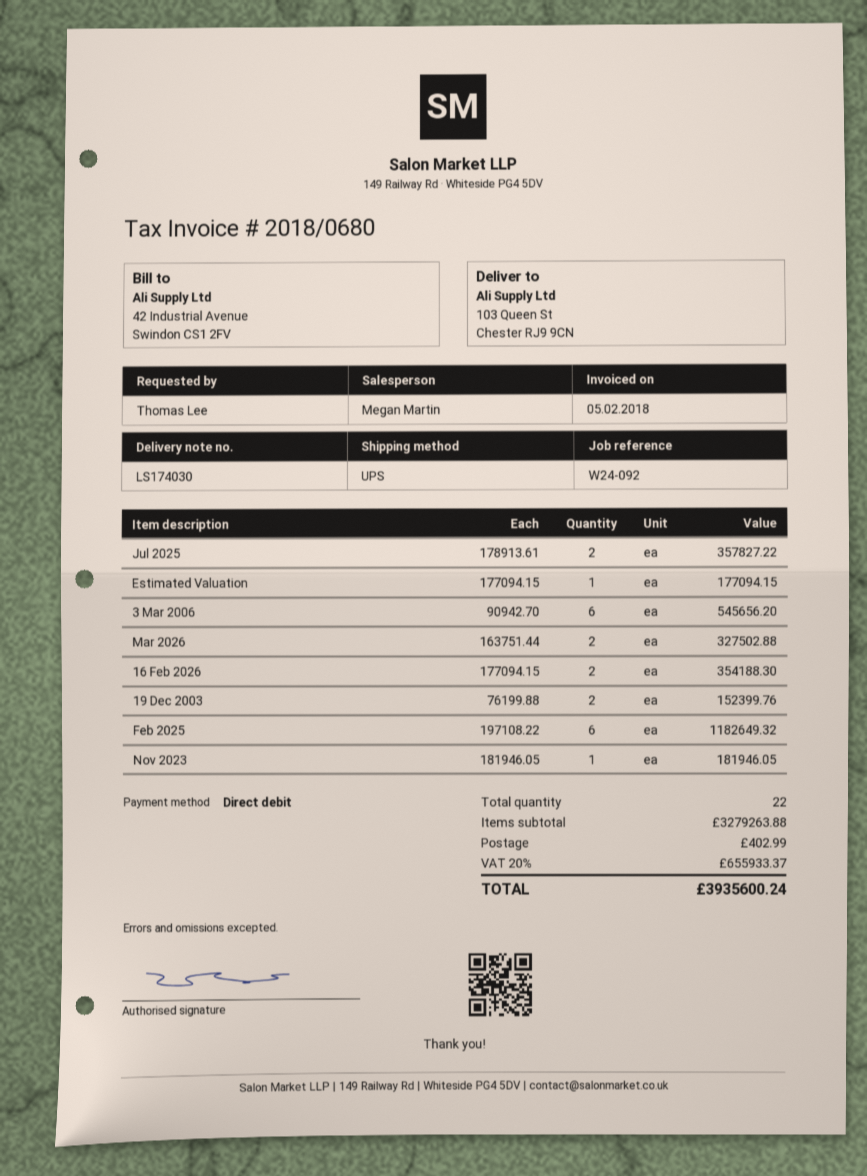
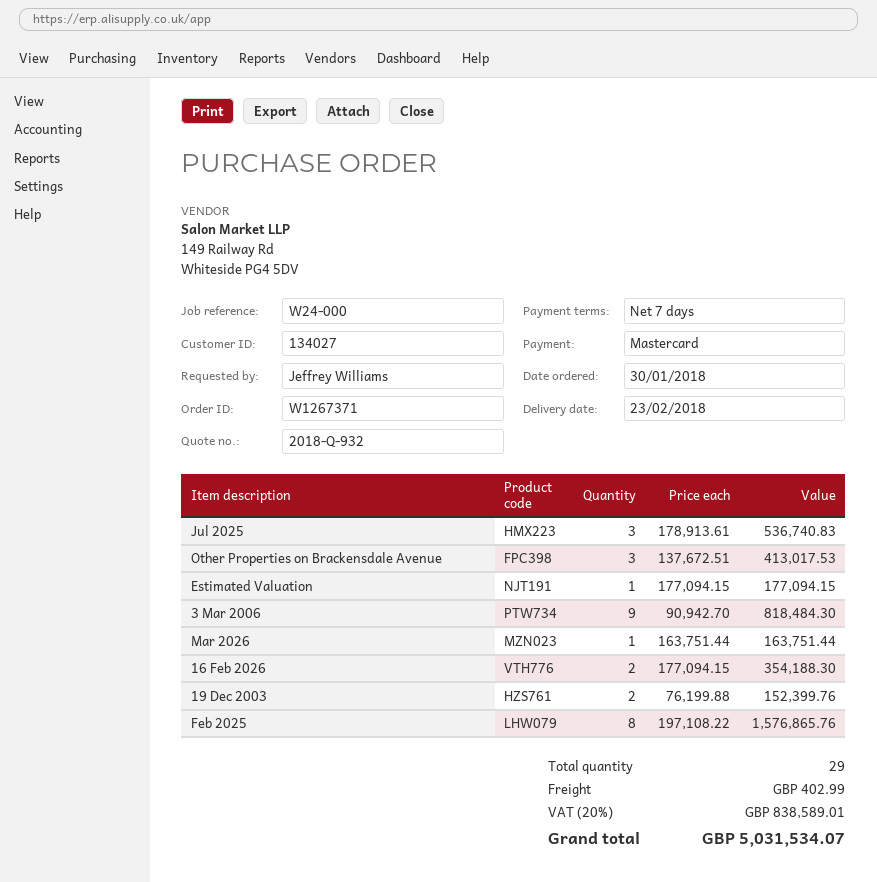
reference: W24-092 -> W24-000
ordered by: Thomas Lee -> Jeffrey Williams
payment method: direct debit -> Mastercard
Jul 2025: 2 x 178913.61 = 357827.22 -> 3 x 178913.61 = 536740.83
3 Mar 2006: 6 x 90942.70 = 545656.20 -> 9 x 90942.70 = 818484.30
Mar 2026: 2 x 163751.44 = 327502.88 -> 1 x 163751.44 = 163751.44
Feb 2025: 6 x 197108.22 = 1182649.32 -> 8 x 197108.22 = 1576865.76
Nov 2023: 1 x 181946.05 = 181946.05 -> none
Other Properties on Brackensdale Avenue: none -> 3 x 137672.51 = 413017.53
total quantity: 22 -> 29
tax: 20% = 655933.37 -> 20% = 838589.01
total: 3935600.24 -> 5031534.07

